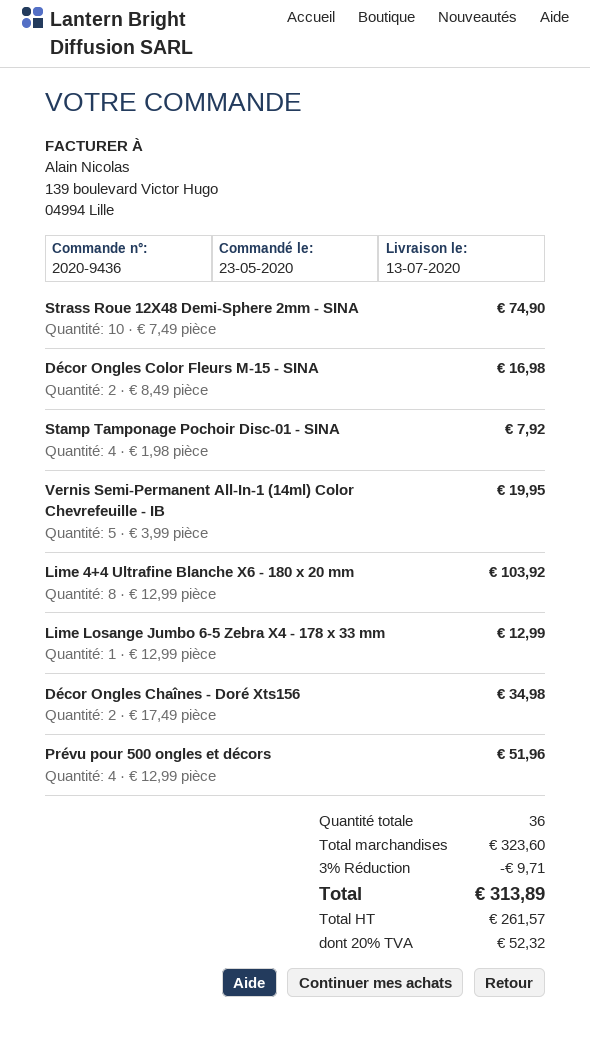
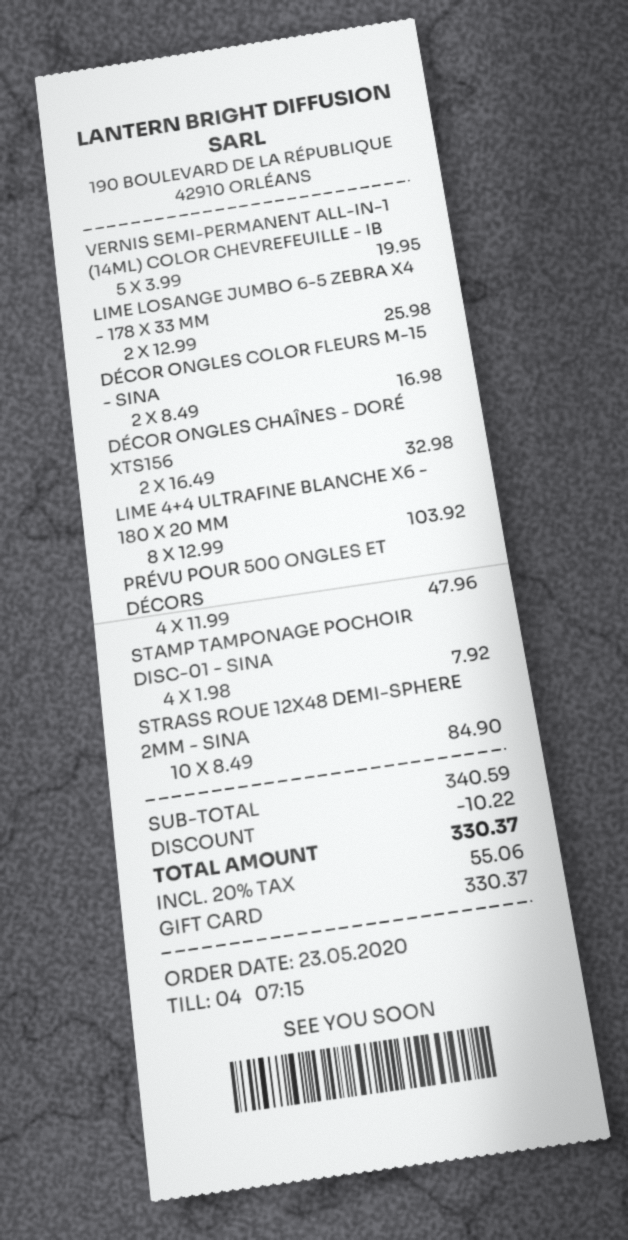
Strass Roue 12X48 Demi-Sphere 2mm - SINA: 10 x 7.49 = 74.90 -> 10 x 8.49 = 84.90
Lime Losange Jumbo 6-5 Zebra X4 - 178 x 33 mm: 1 x 12.99 = 12.99 -> 2 x 12.99 = 25.98
Décor Ongles Chaînes - Doré Xts156: 2 x 17.49 = 34.98 -> 2 x 16.49 = 32.98
Prévu pour 500 ongles et décors: 4 x 12.99 = 51.96 -> 4 x 11.99 = 47.96
subtotal: 323.60 -> 340.59
discount: 9.71 -> 10.22
tax: 20% = 52.32 -> 20% = 55.06
total: 313.89 -> 330.37

